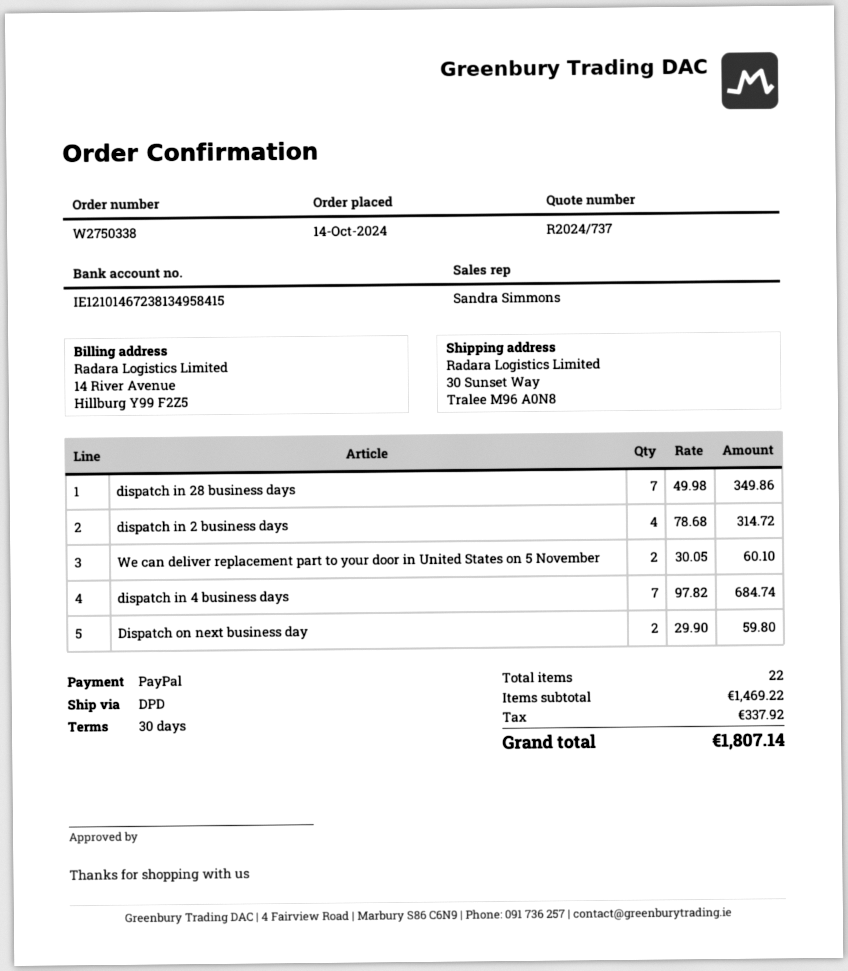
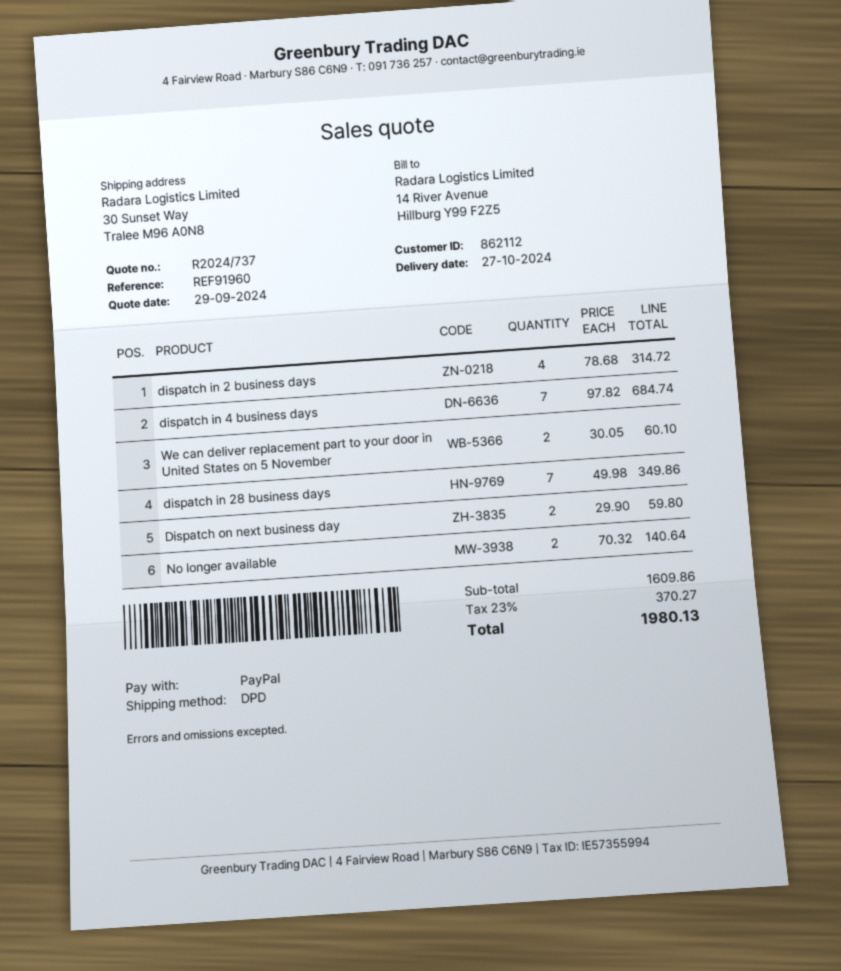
No longer available: none -> 2 x 70.32 = 140.64
subtotal: 1469.22 -> 1609.86
tax: 337.92 -> 370.27
total: 1807.14 -> 1980.13

